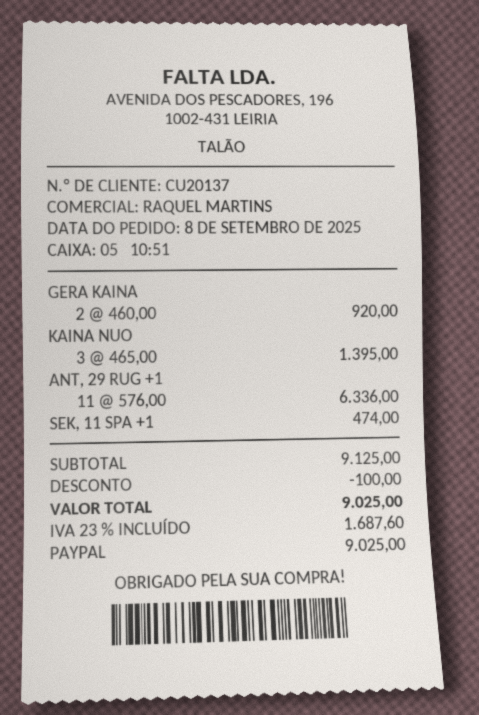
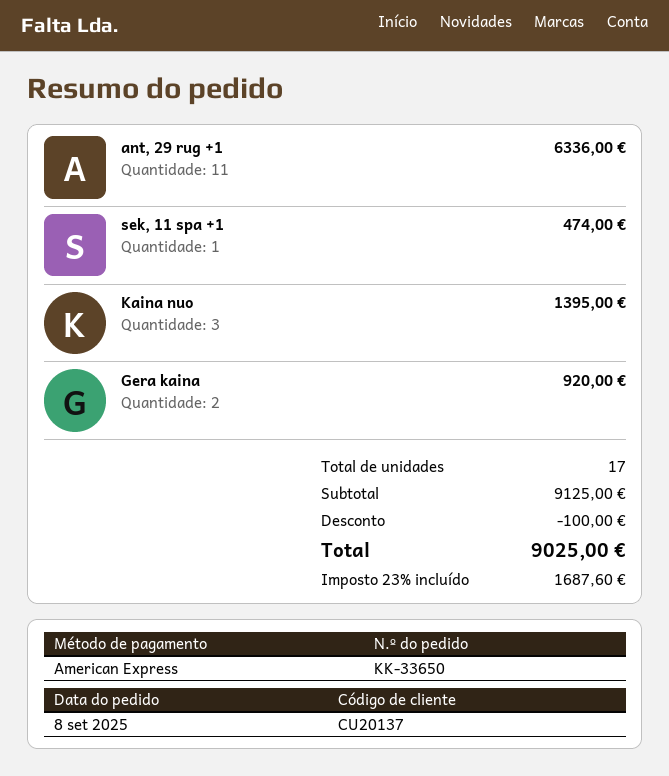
payment method: PayPal -> American Express

